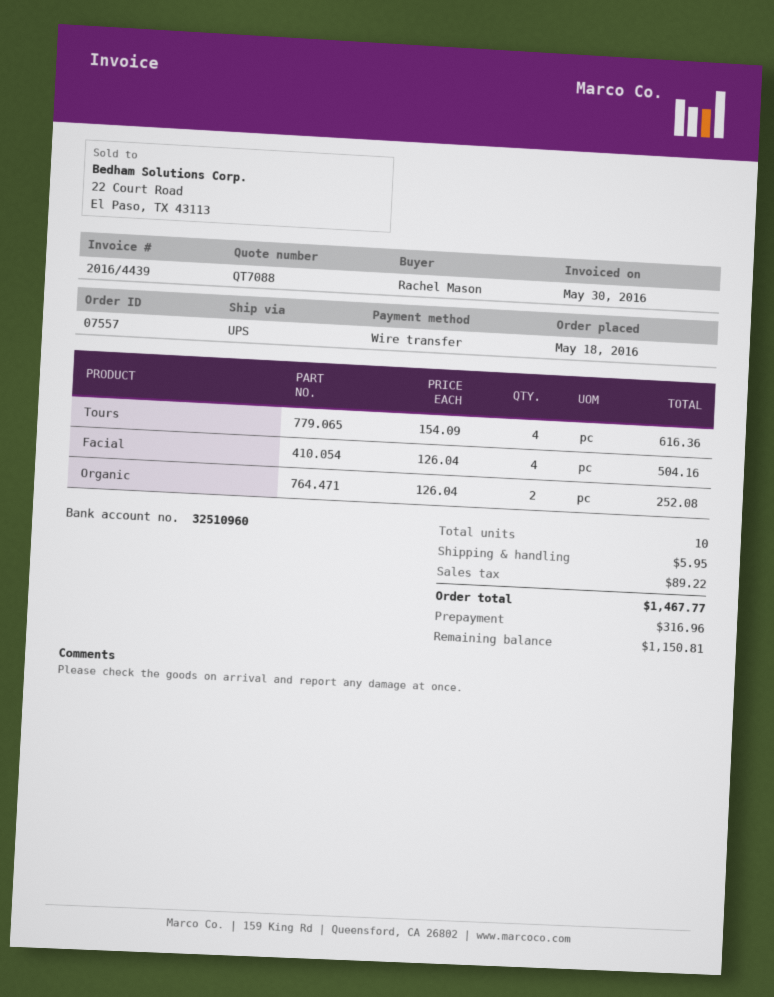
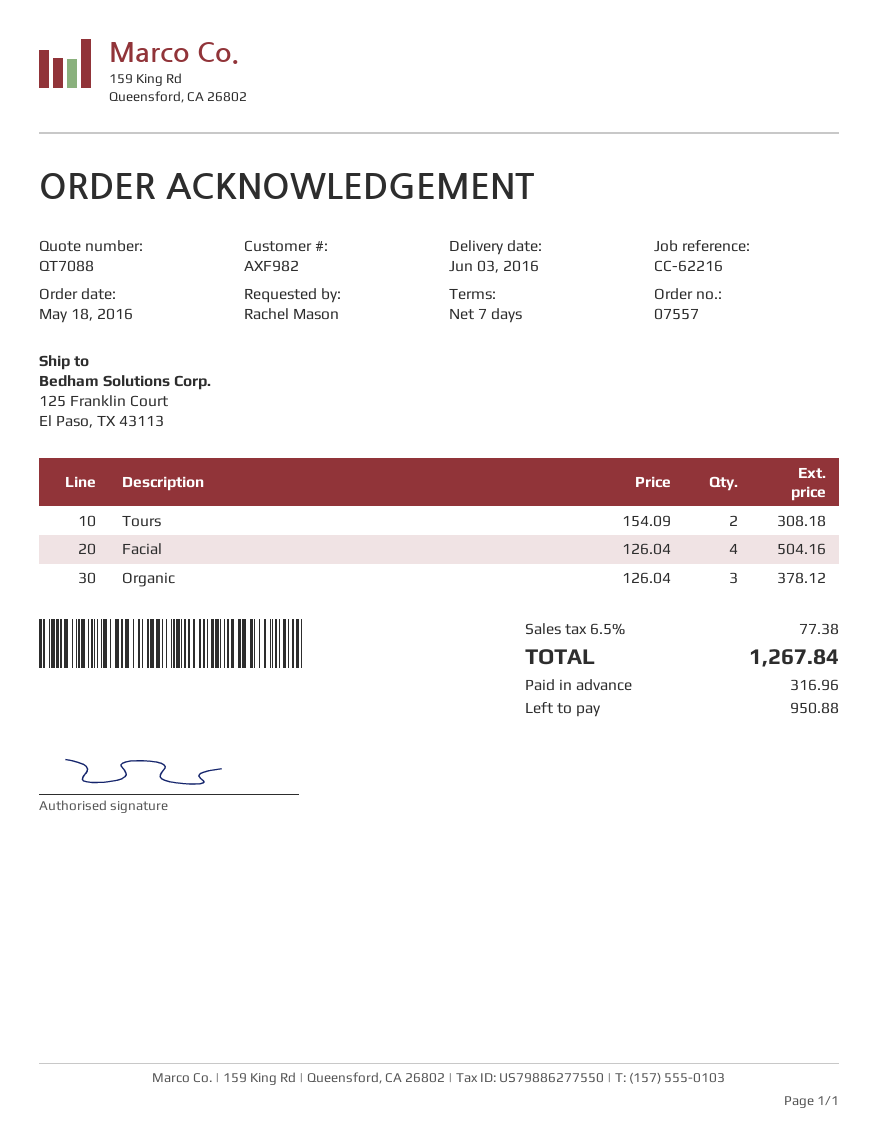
Tours: 4 x 154.09 = 616.36 -> 2 x 154.09 = 308.18
Organic: 2 x 126.04 = 252.08 -> 3 x 126.04 = 378.12
shipping: 5.95 -> none
tax: 89.22 -> 77.38
total: 1467.77 -> 1267.84
balance: 1150.81 -> 950.88

